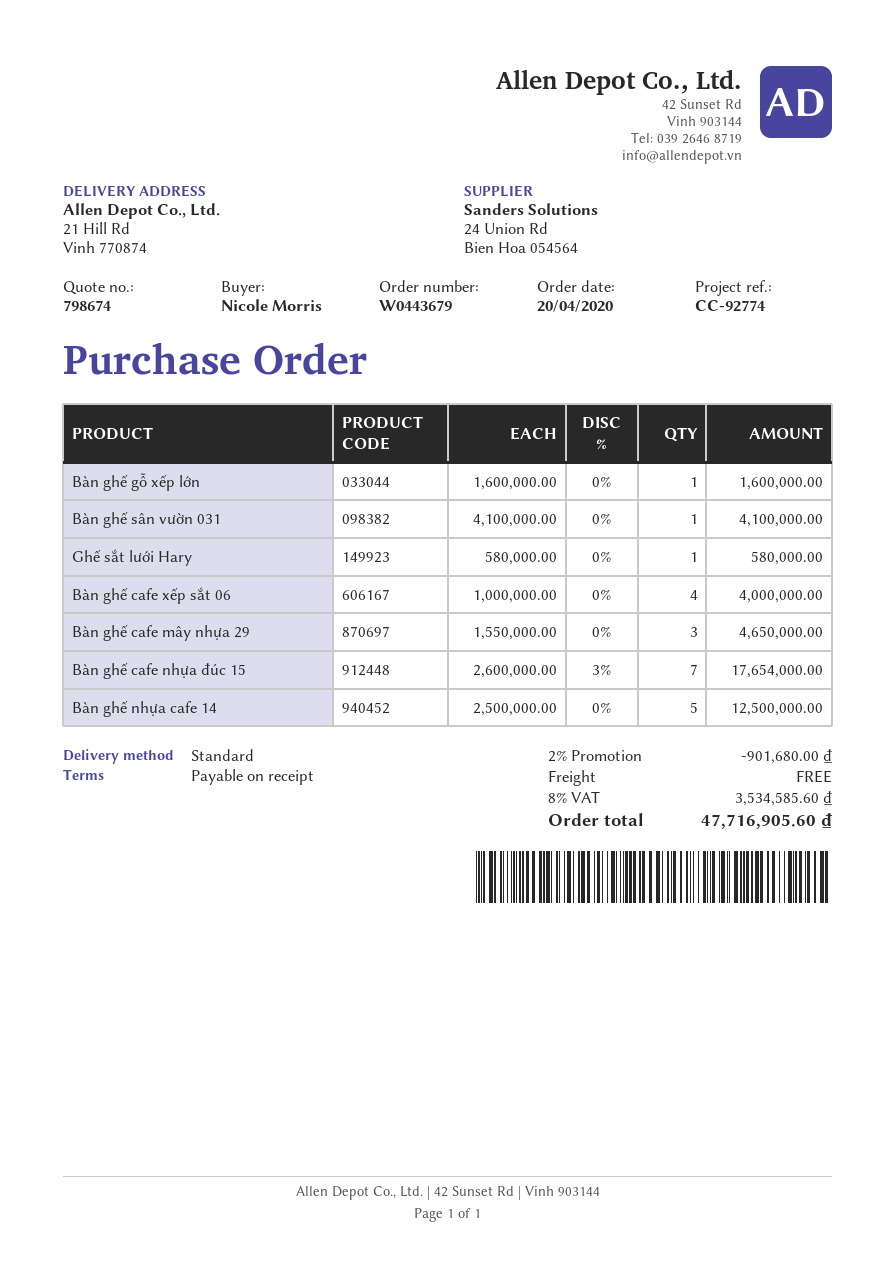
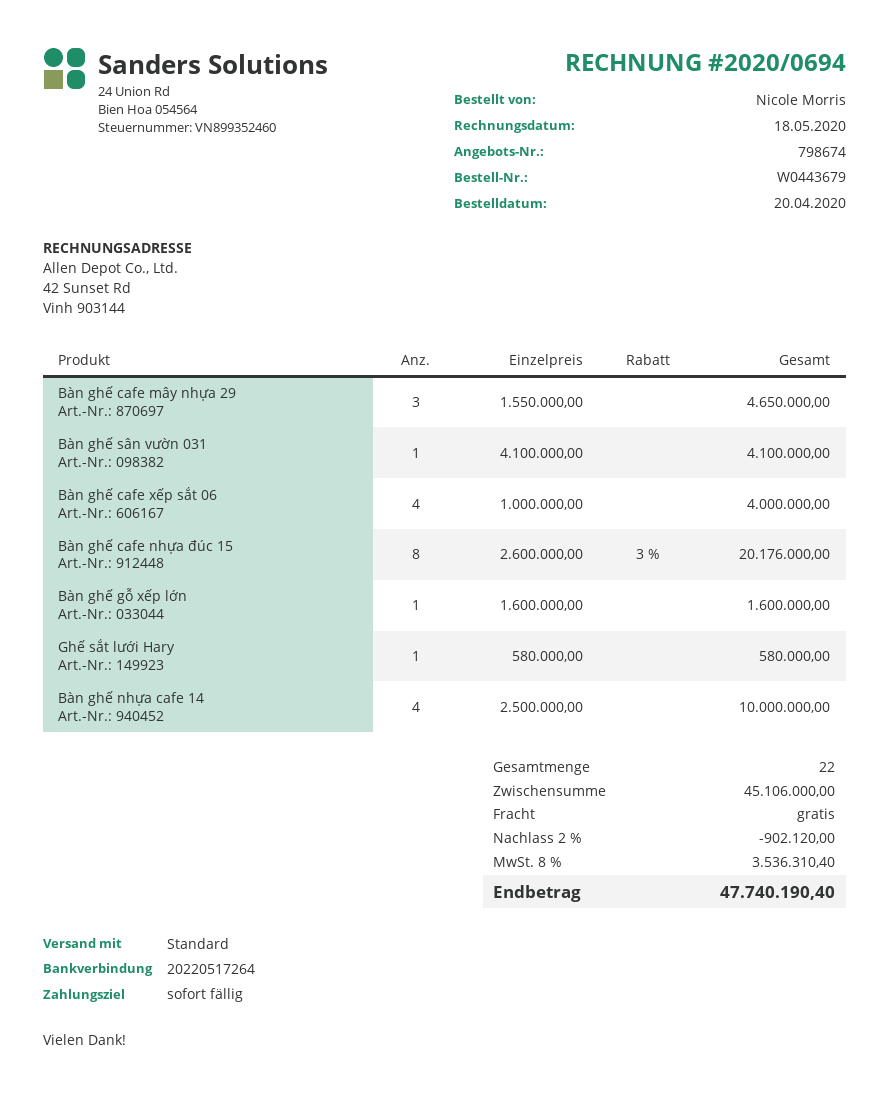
Bàn ghế cafe nhựa đúc 15: 7 x 2600000.00 - 3% = 17654000.00 -> 8 x 2600000.00 - 3% = 20176000.00
Bàn ghế nhựa cafe 14: 5 x 2500000.00 = 12500000.00 -> 4 x 2500000.00 = 10000000.00
discount: 2% = 901680.00 -> 2% = 902120.00
tax: 8% = 3534585.60 -> 8% = 3536310.40
total: 47716905.60 -> 47740190.40

